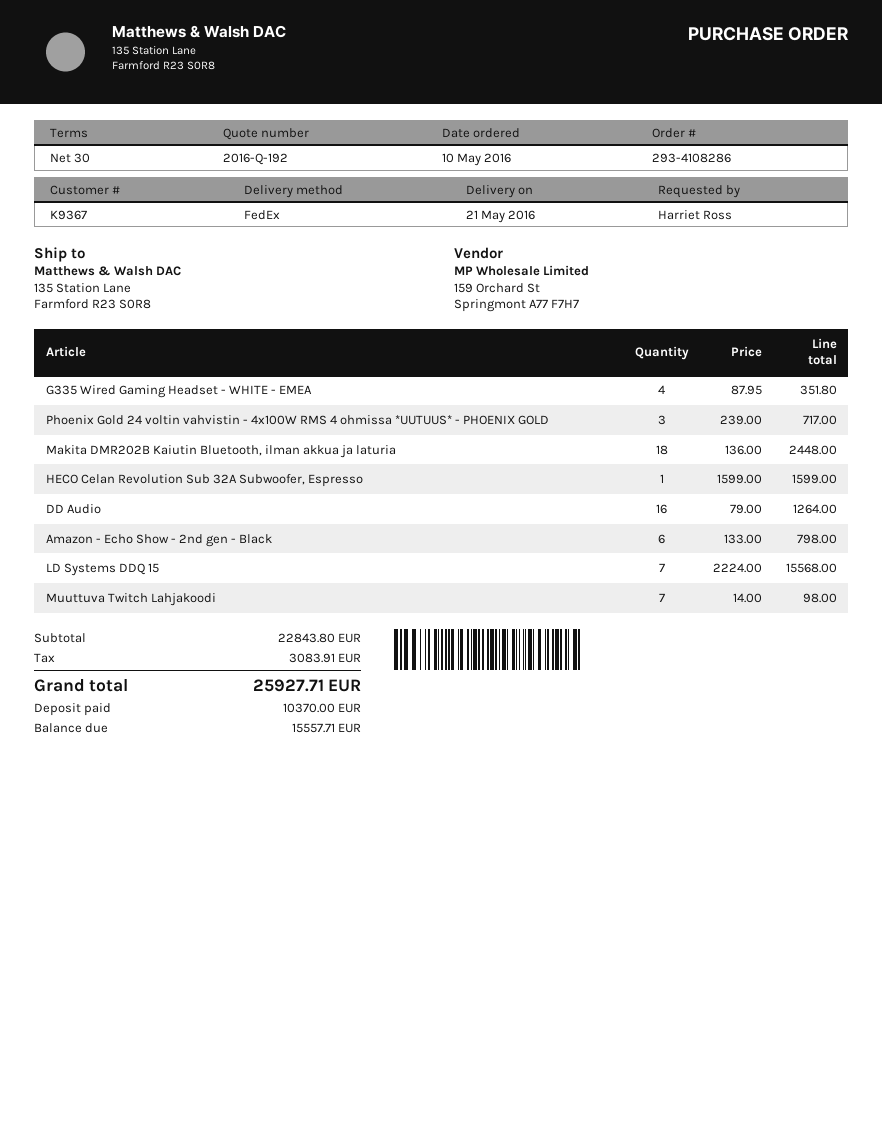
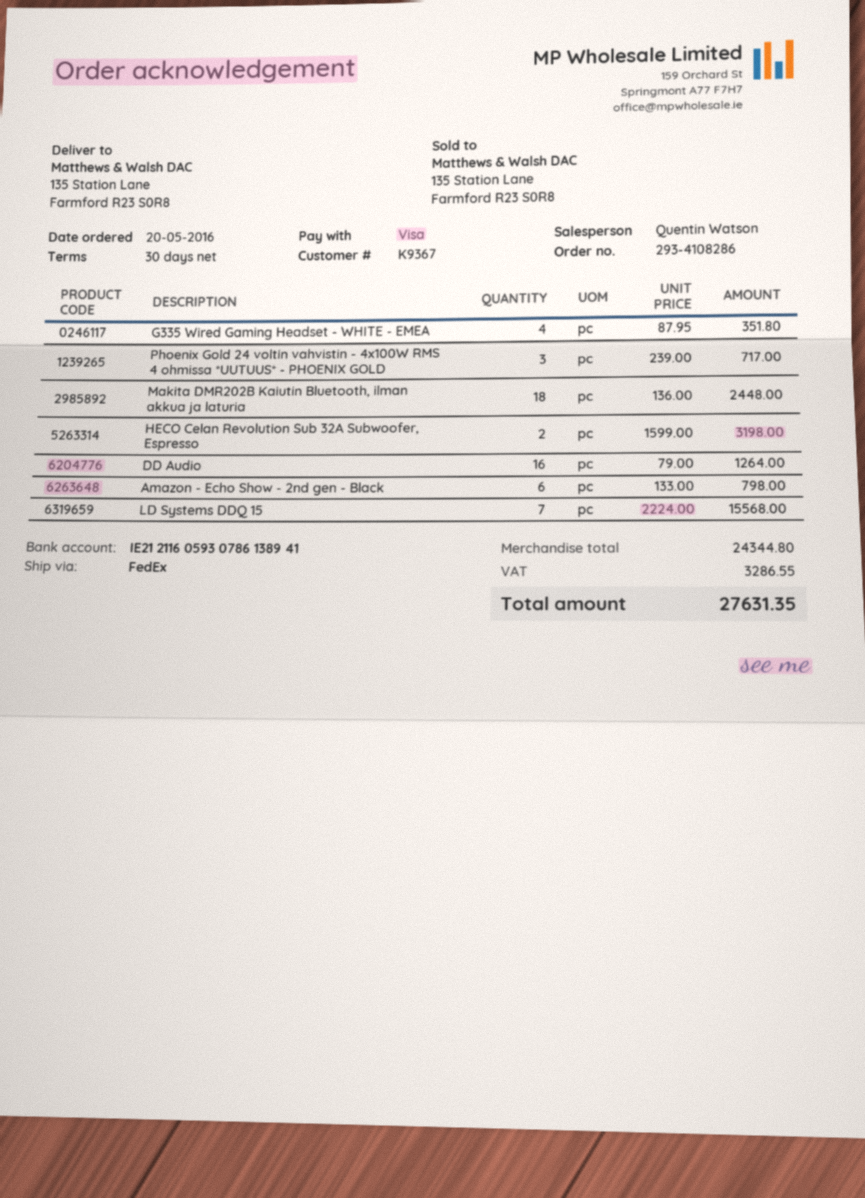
order date: 2016-05-10 -> 2016-05-20
HECO Celan Revolution Sub 32A Subwoofer, Espresso: 1 x 1599.00 = 1599.00 -> 2 x 1599.00 = 3198.00
Muuttuva Twitch Lahjakoodi: 7 x 14.00 = 98.00 -> none
subtotal: 22843.80 -> 24344.80
tax: 3083.91 -> 3286.55
total: 25927.71 -> 27631.35

